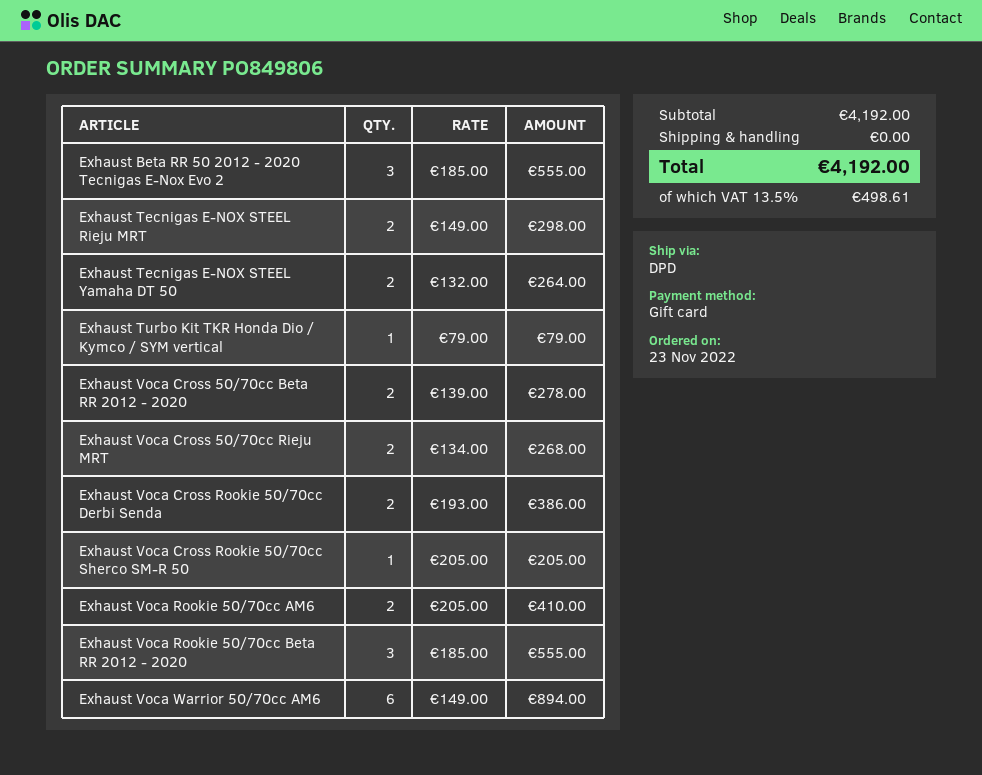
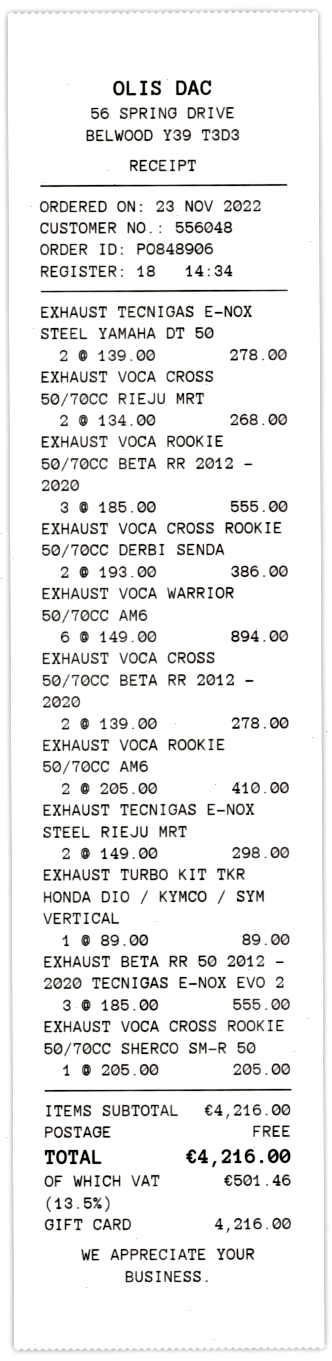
order number: PO849806 -> PO848906
Exhaust Tecnigas E-NOX STEEL Yamaha DT 50: 2 x 132.00 = 264.00 -> 2 x 139.00 = 278.00
Exhaust Turbo Kit TKR Honda Dio / Kymco / SYM vertical: 1 x 79.00 = 79.00 -> 1 x 89.00 = 89.00
subtotal: 4192.00 -> 4216.00
tax: 13.5% = 498.61 -> 13.5% = 501.46
total: 4192.00 -> 4216.00

